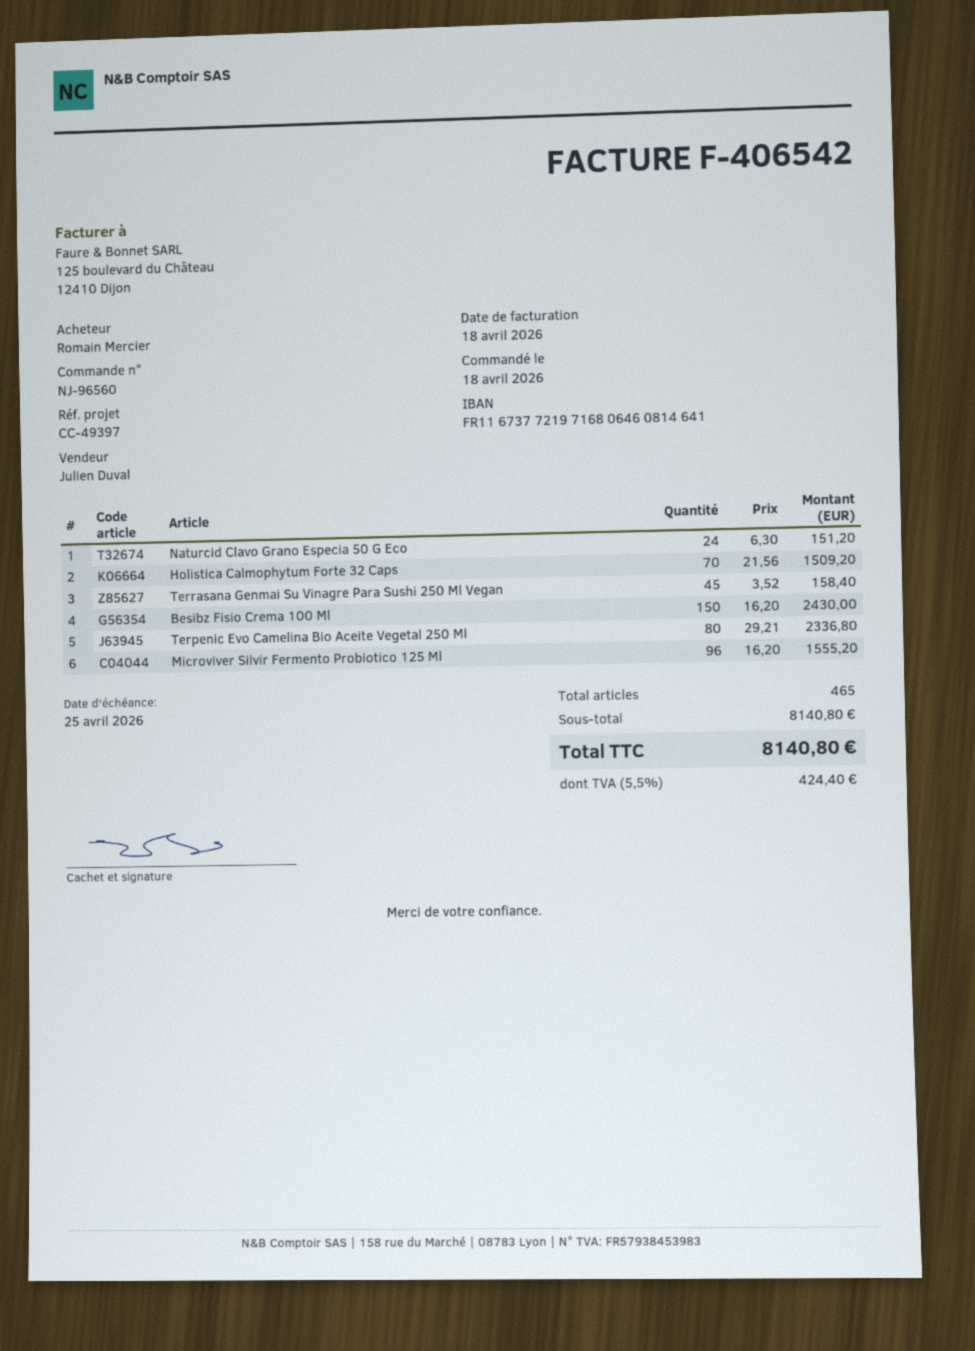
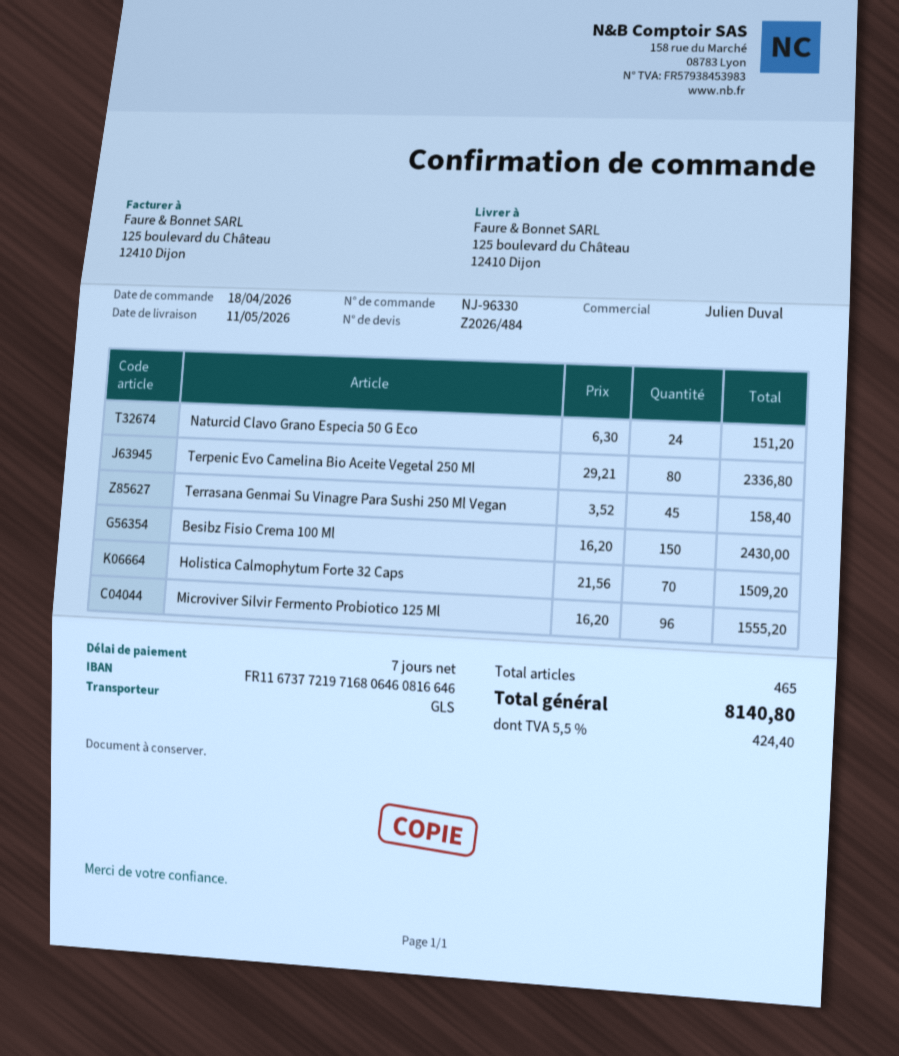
order number: NJ-96560 -> NJ-96330
bank account: FR1167377219716806460814641 -> FR1167377219716806460816646

